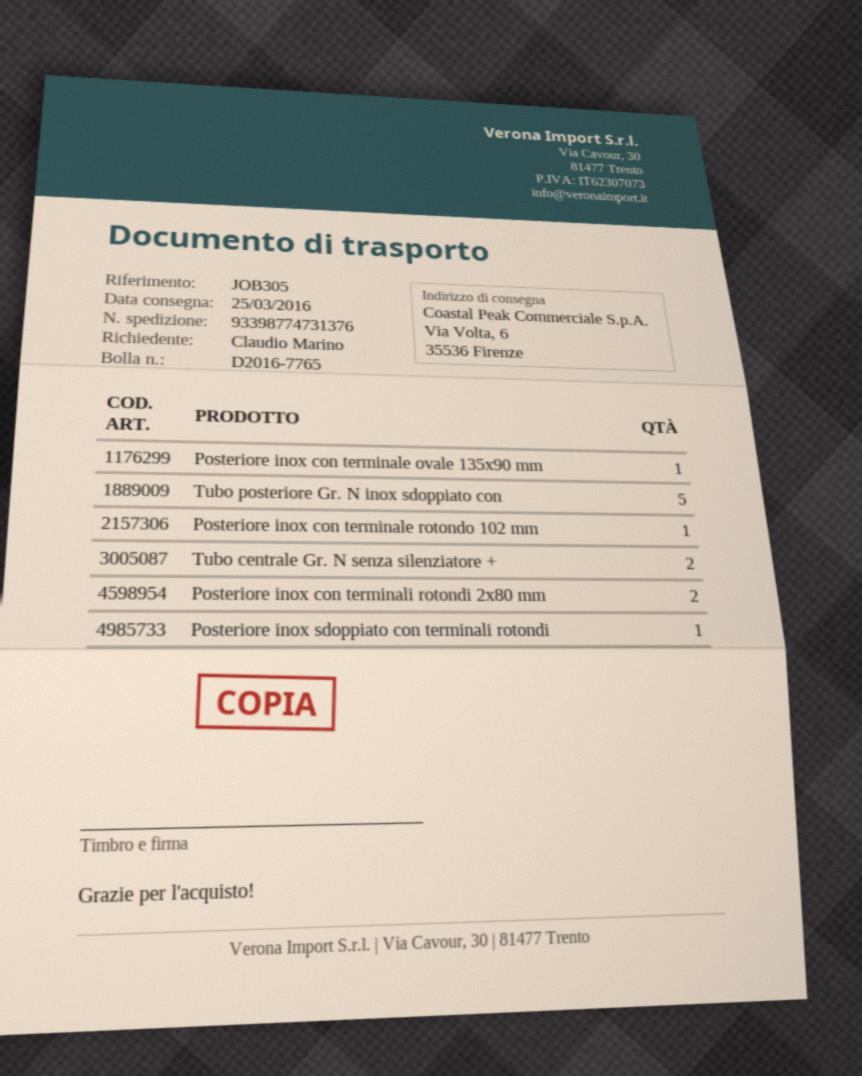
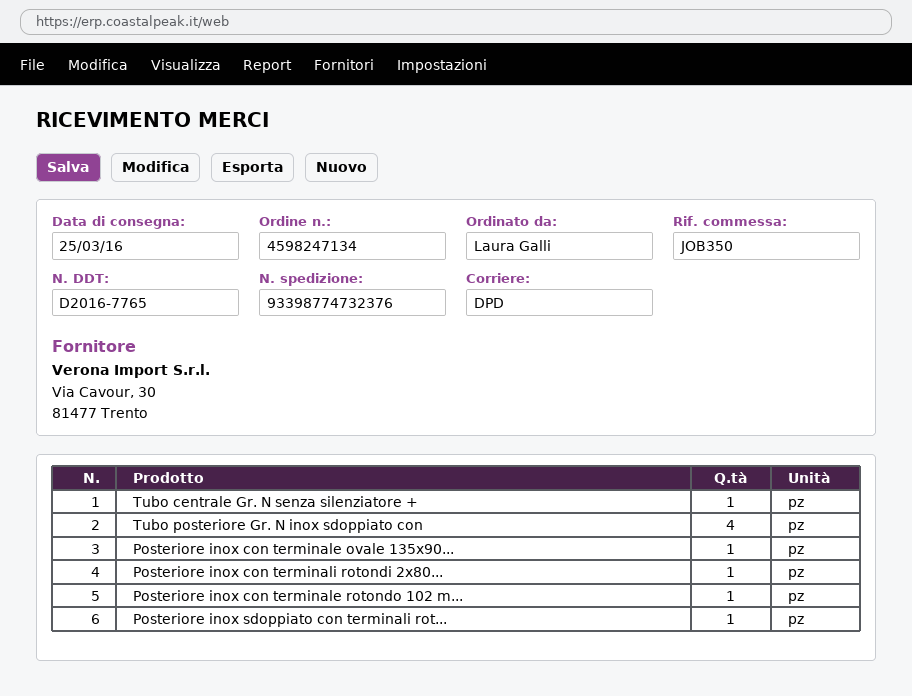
reference: JOB305 -> JOB350
ordered by: Claudio Marino -> Laura Galli
tracking number: 93398774731376 -> 93398774732376
Tubo posteriore Gr. N inox sdoppiato con: 5 -> 4
Tubo centrale Gr. N senza silenziatore +: 2 -> 1
Posteriore inox con terminali rotondi 2x80 mm: 2 -> 1

